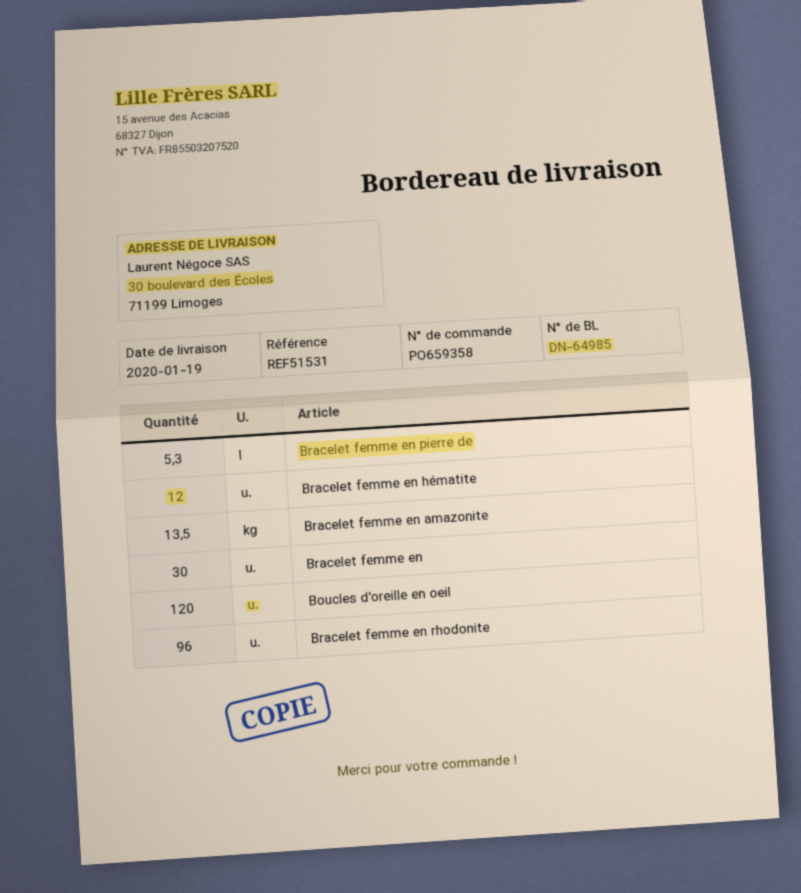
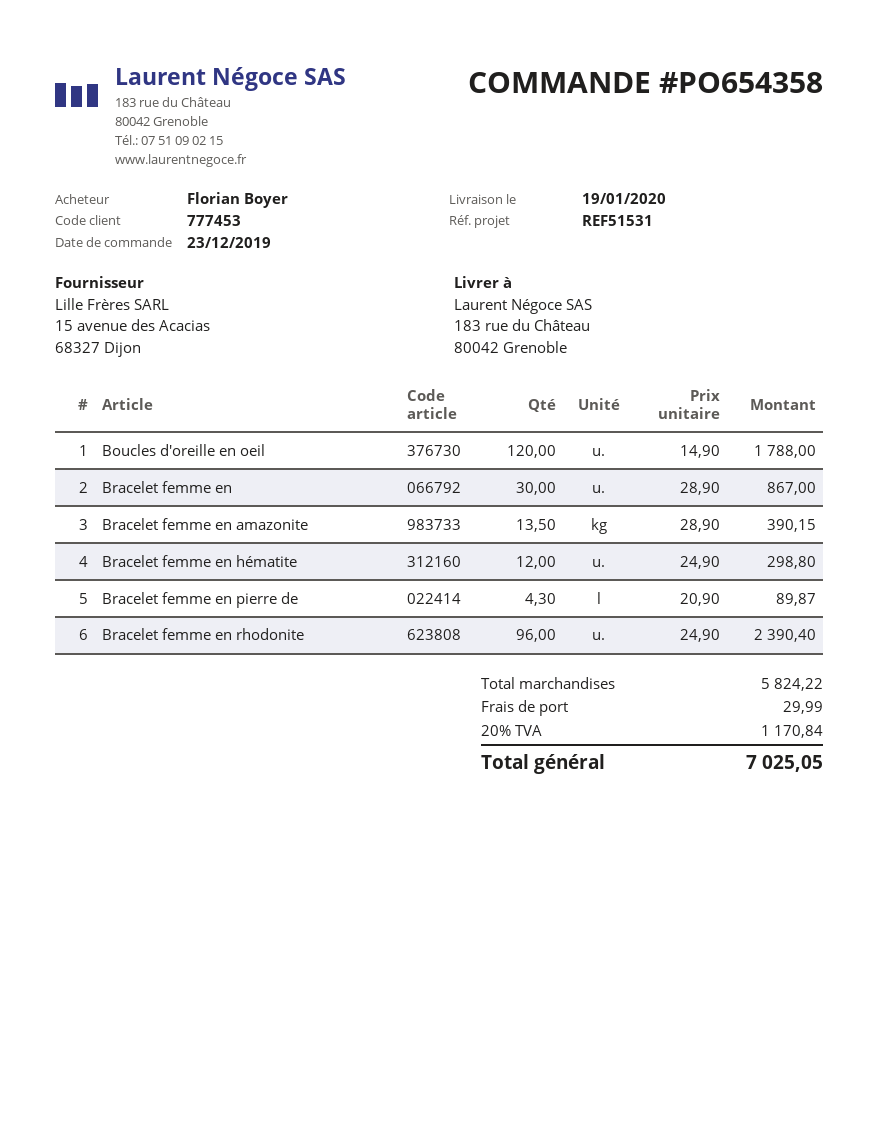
order number: PO659358 -> PO654358
ship to: 30 boulevard des Écoles, 71199 Limoges -> 183 rue du Château, 80042 Grenoble
Bracelet femme en pierre de: 5.3 -> 4.3

